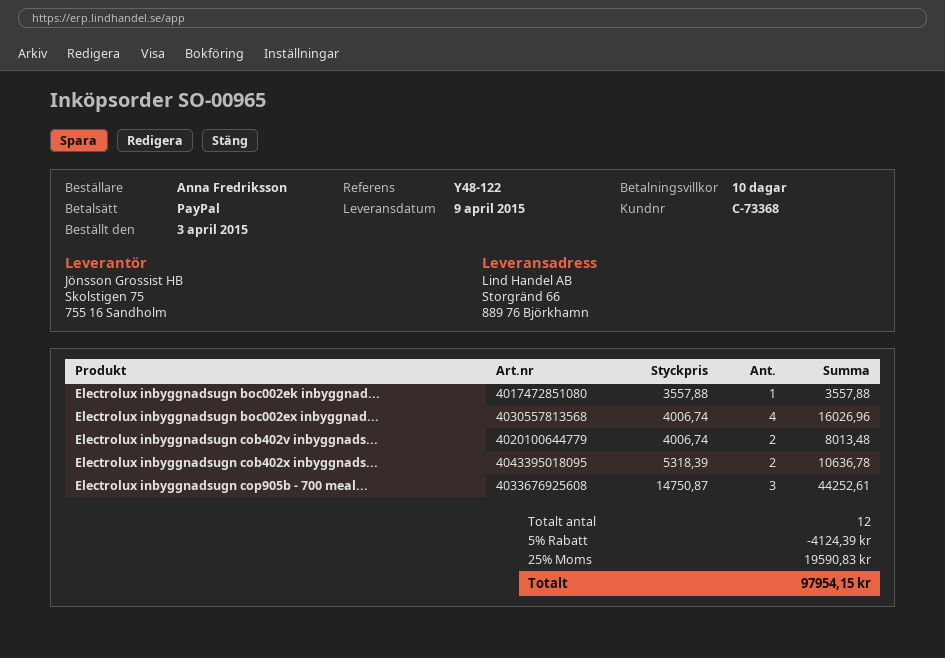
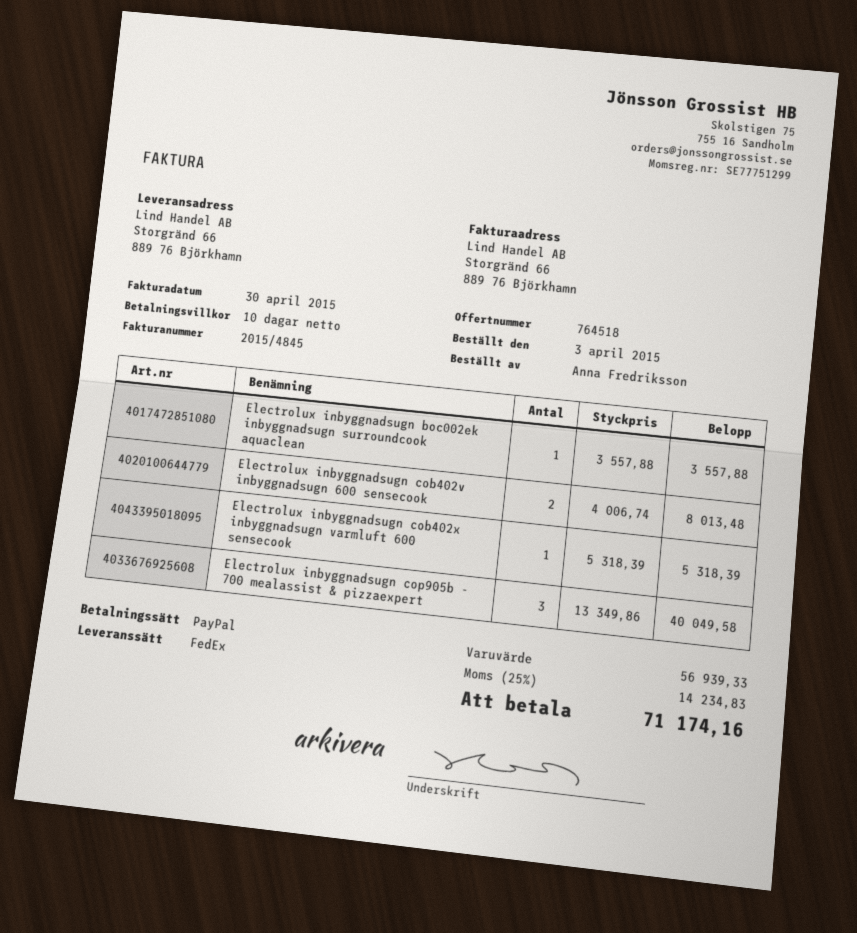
Electrolux inbyggnadsugn boc002ex inbyggnad...: 4 x 4006.74 = 16026.96 -> none
Electrolux inbyggnadsugn cob402x inbyggnads...: 2 x 5318.39 = 10636.78 -> 1 x 5318.39 = 5318.39
Electrolux inbyggnadsugn cop905b - 700 meal...: 3 x 14750.87 = 44252.61 -> 3 x 13349.86 = 40049.58
discount: 5% = 4124.39 -> none
tax: 25% = 19590.83 -> 25% = 14234.83
total: 97954.15 -> 71174.16

